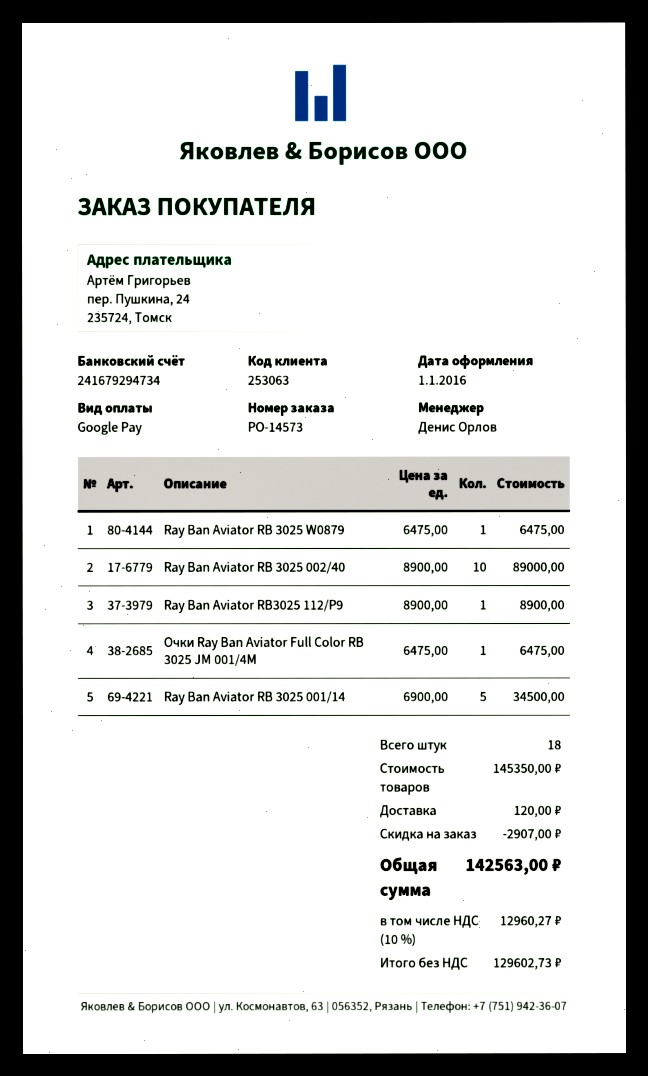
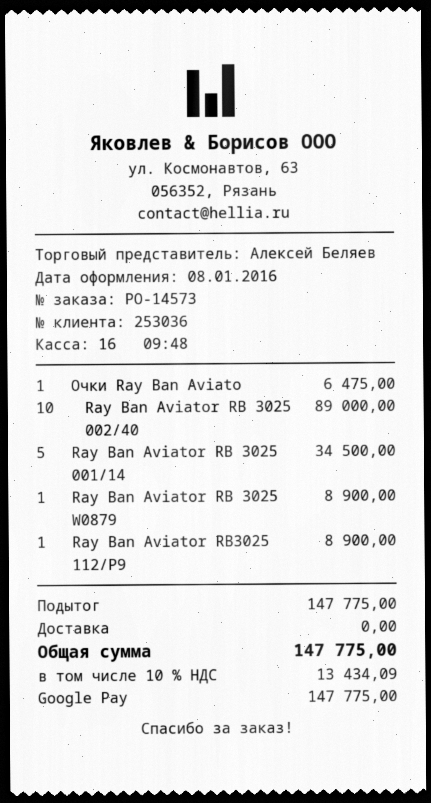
order date: 2016-01-01 -> 2016-01-08
customer number: 253063 -> 253036
sales rep: Денис Орлов -> Алексей Беляев
Ray Ban Aviator RB 3025 W0879: 1 for 6475.00 -> 1 for 8900.00
subtotal: 145350.00 -> 147775.00
discount: 2907.00 -> none
shipping: 120.00 -> 0.00
tax: 10% = 12960.27 -> 10% = 13434.09
total: 142563.00 -> 147775.00

